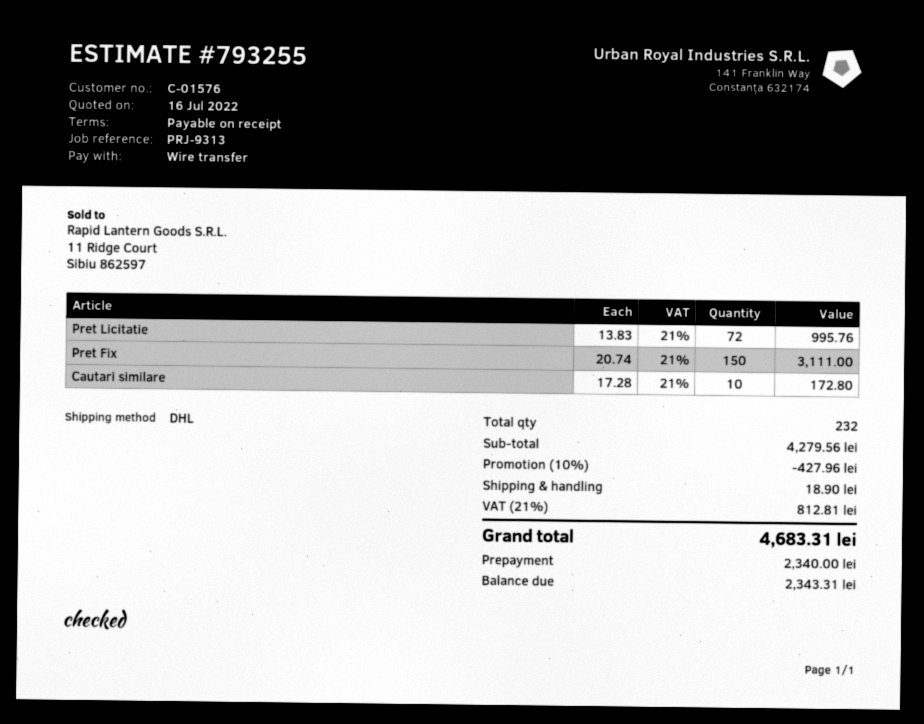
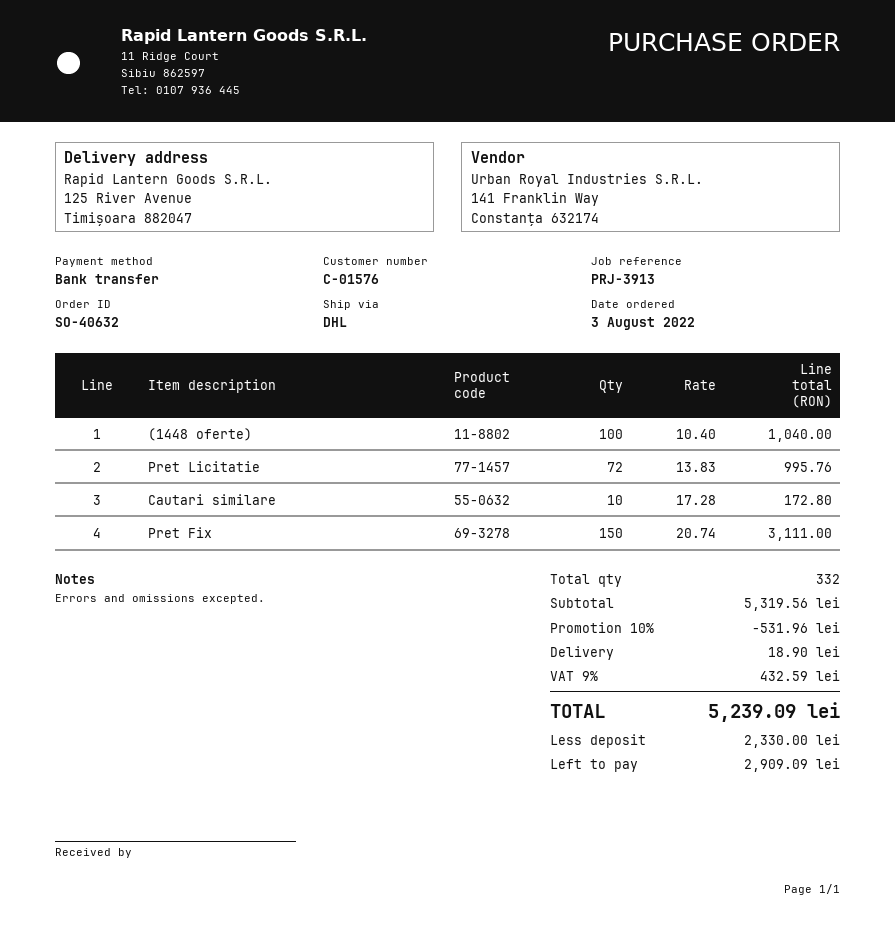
reference: PRJ-9313 -> PRJ-3913
(1448 oferte): none -> 100 x 10.40 = 1040.00
total quantity: 232 -> 332
subtotal: 4279.56 -> 5319.56
discount: 10% = 427.96 -> 10% = 531.96
tax: 21% = 812.81 -> 9% = 432.59
total: 4683.31 -> 5239.09
deposit: 2340.00 -> 2330.00
balance: 2343.31 -> 2909.09

